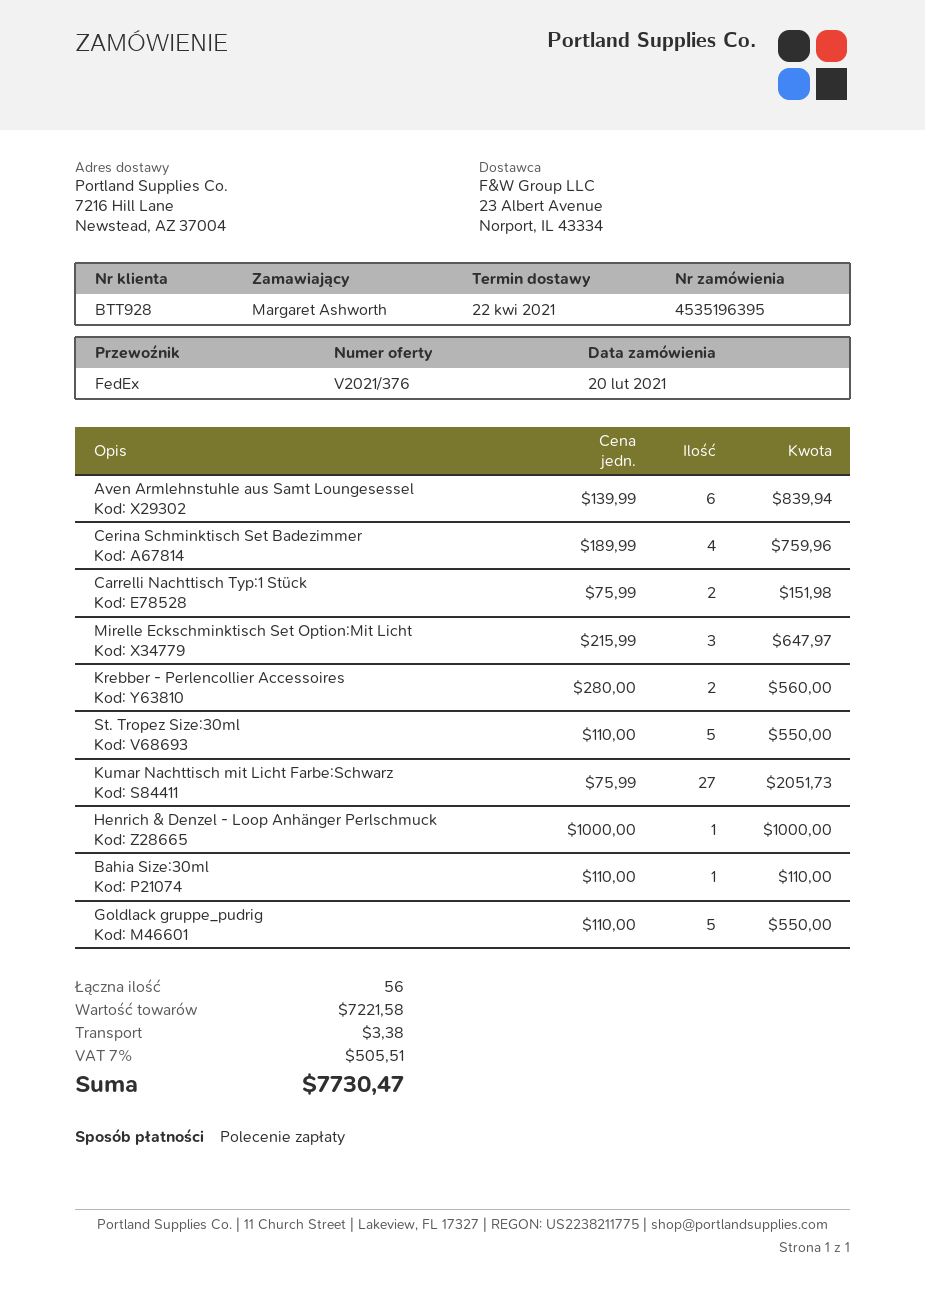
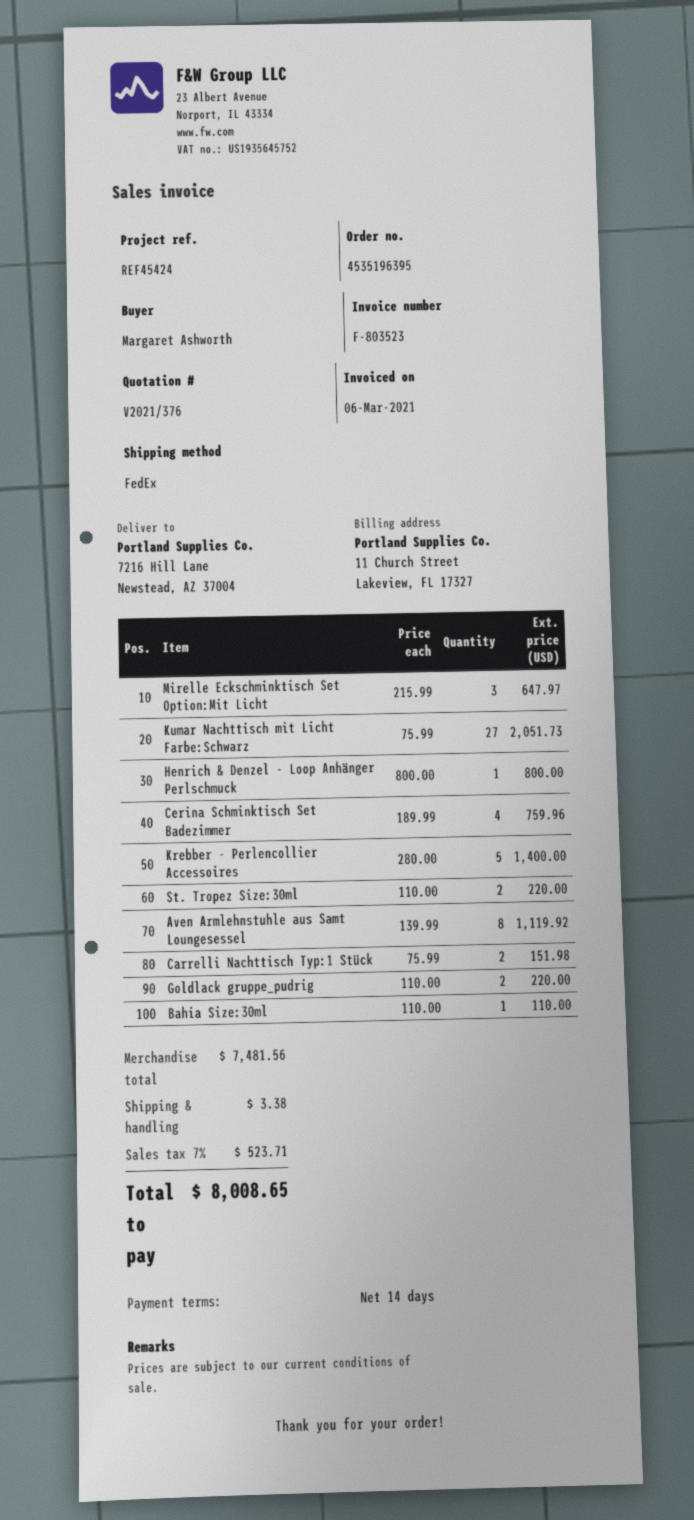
Aven Armlehnstuhle aus Samt Loungesessel: 6 x 139.99 = 839.94 -> 8 x 139.99 = 1119.92
Krebber - Perlencollier Accessoires: 2 x 280.00 = 560.00 -> 5 x 280.00 = 1400.00
St. Tropez Size:30ml: 5 x 110.00 = 550.00 -> 2 x 110.00 = 220.00
Henrich & Denzel - Loop Anhänger Perlschmuck: 1 x 1000.00 = 1000.00 -> 1 x 800.00 = 800.00
Goldlack gruppe_pudrig: 5 x 110.00 = 550.00 -> 2 x 110.00 = 220.00
subtotal: 7221.58 -> 7481.56
tax: 7% = 505.51 -> 7% = 523.71
total: 7730.47 -> 8008.65

